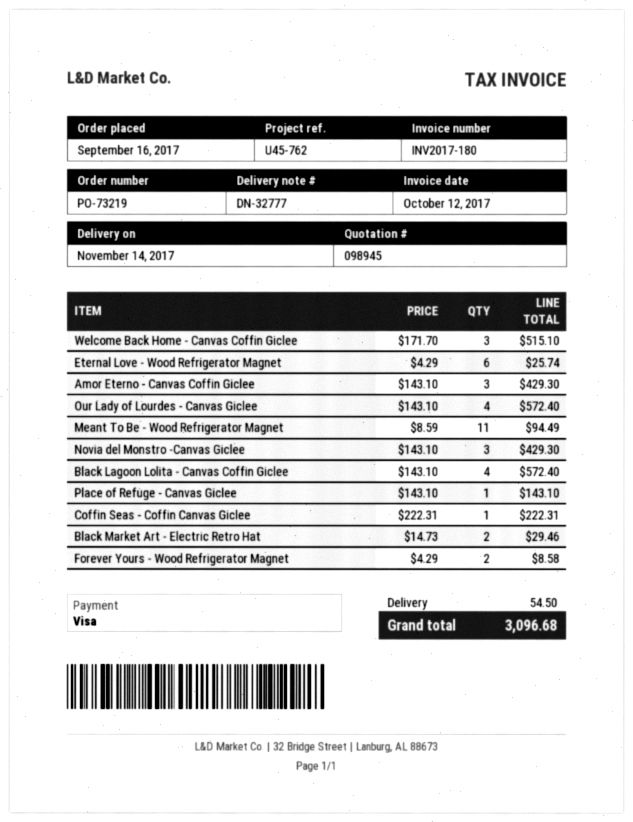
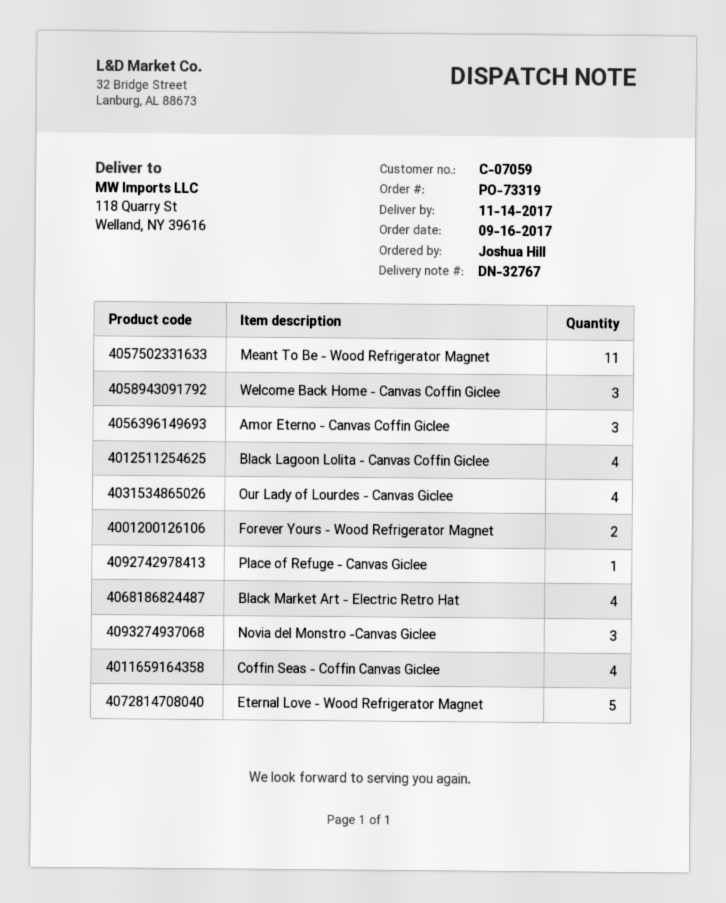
order number: PO-73219 -> PO-73319
delivery note number: DN-32777 -> DN-32767
Eternal Love - Wood Refrigerator Magnet: 6 -> 5
Coffin Seas - Coffin Canvas Giclee: 1 -> 4
Black Market Art - Electric Retro Hat: 2 -> 4

